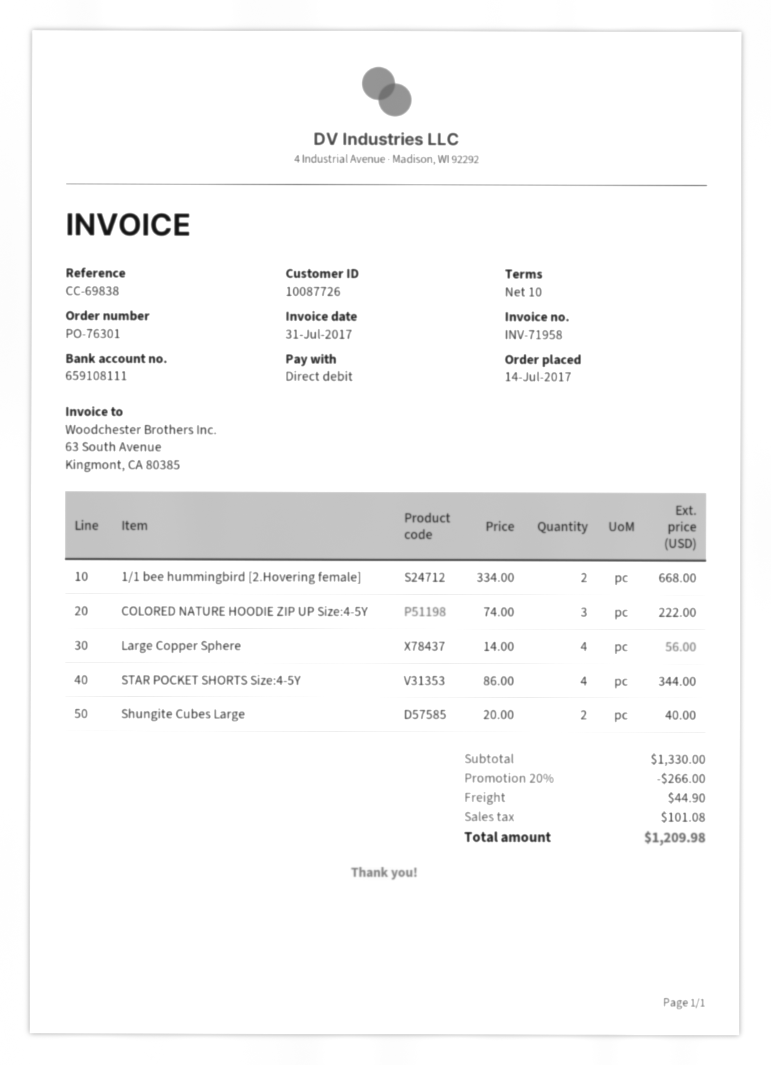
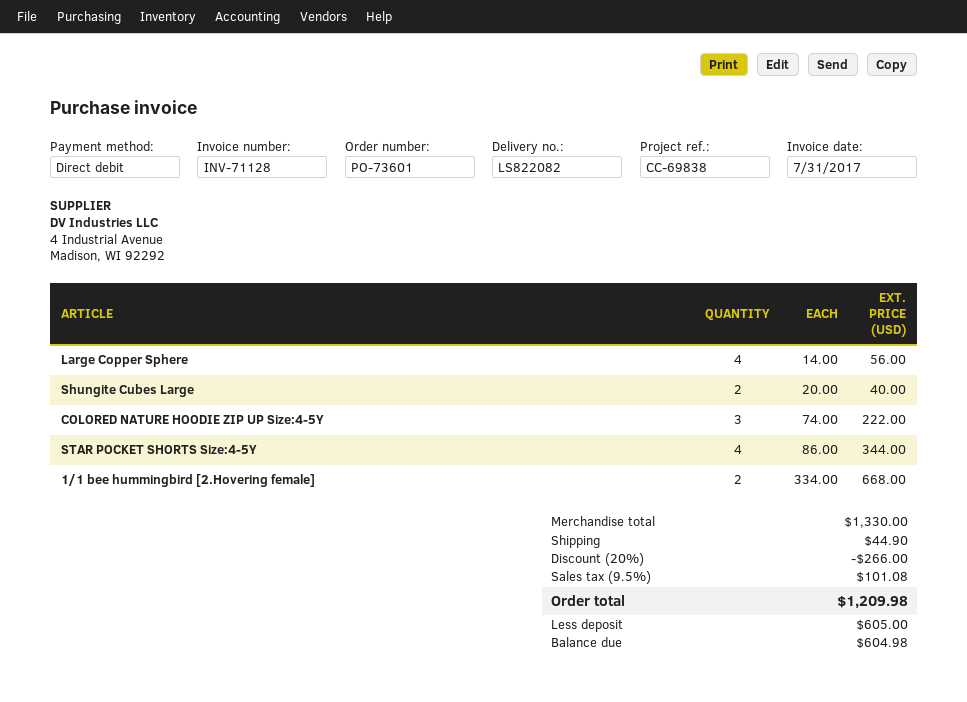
order number: PO-76301 -> PO-73601
invoice number: INV-71958 -> INV-71128

